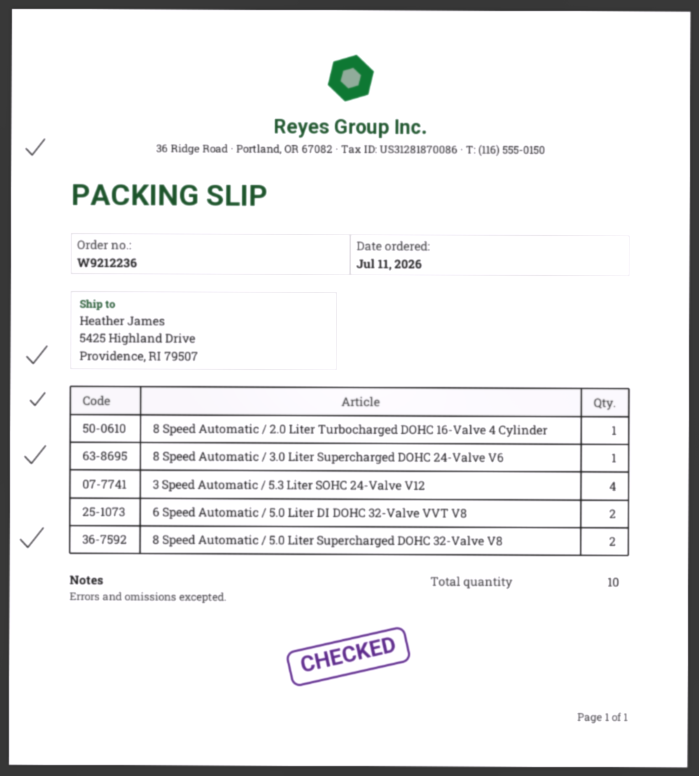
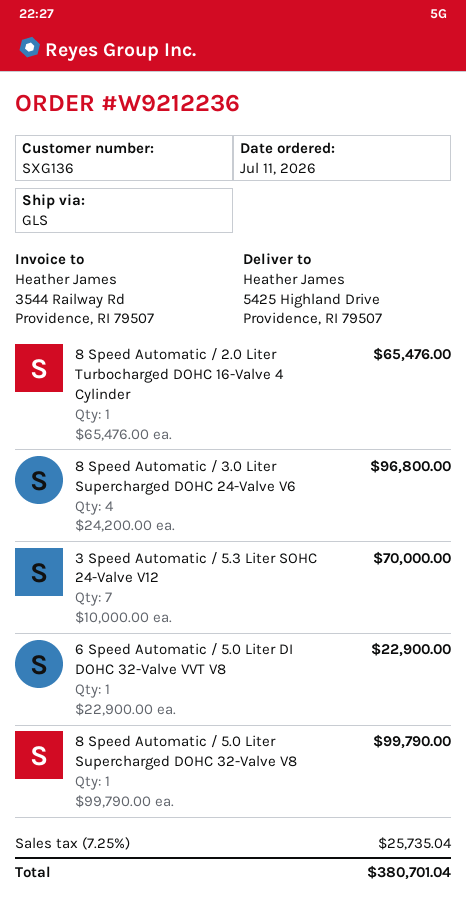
8 Speed Automatic / 3.0 Liter Supercharged DOHC 24-Valve V6: 1 -> 4
3 Speed Automatic / 5.3 Liter SOHC 24-Valve V12: 4 -> 7
6 Speed Automatic / 5.0 Liter DI DOHC 32-Valve VVT V8: 2 -> 1
8 Speed Automatic / 5.0 Liter Supercharged DOHC 32-Valve V8: 2 -> 1

